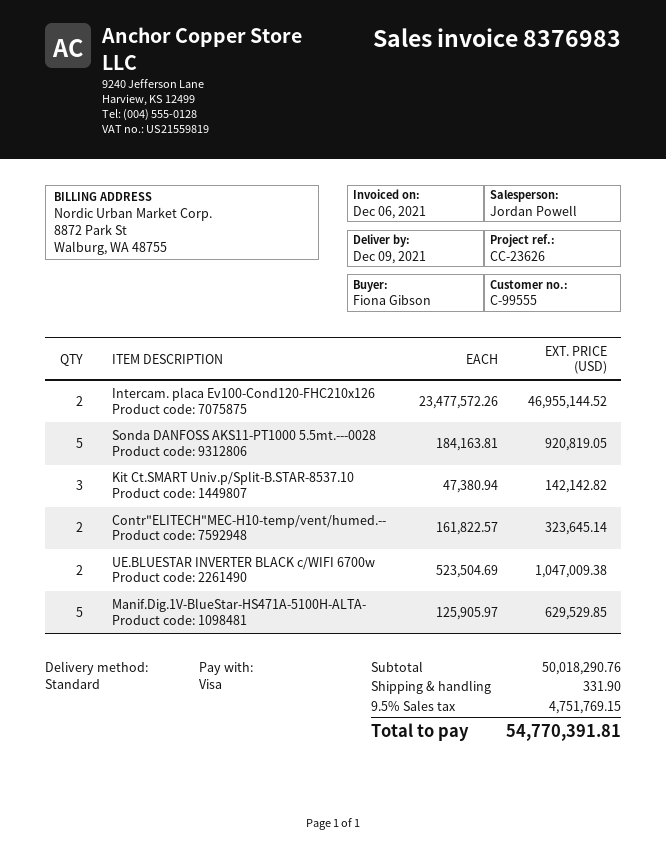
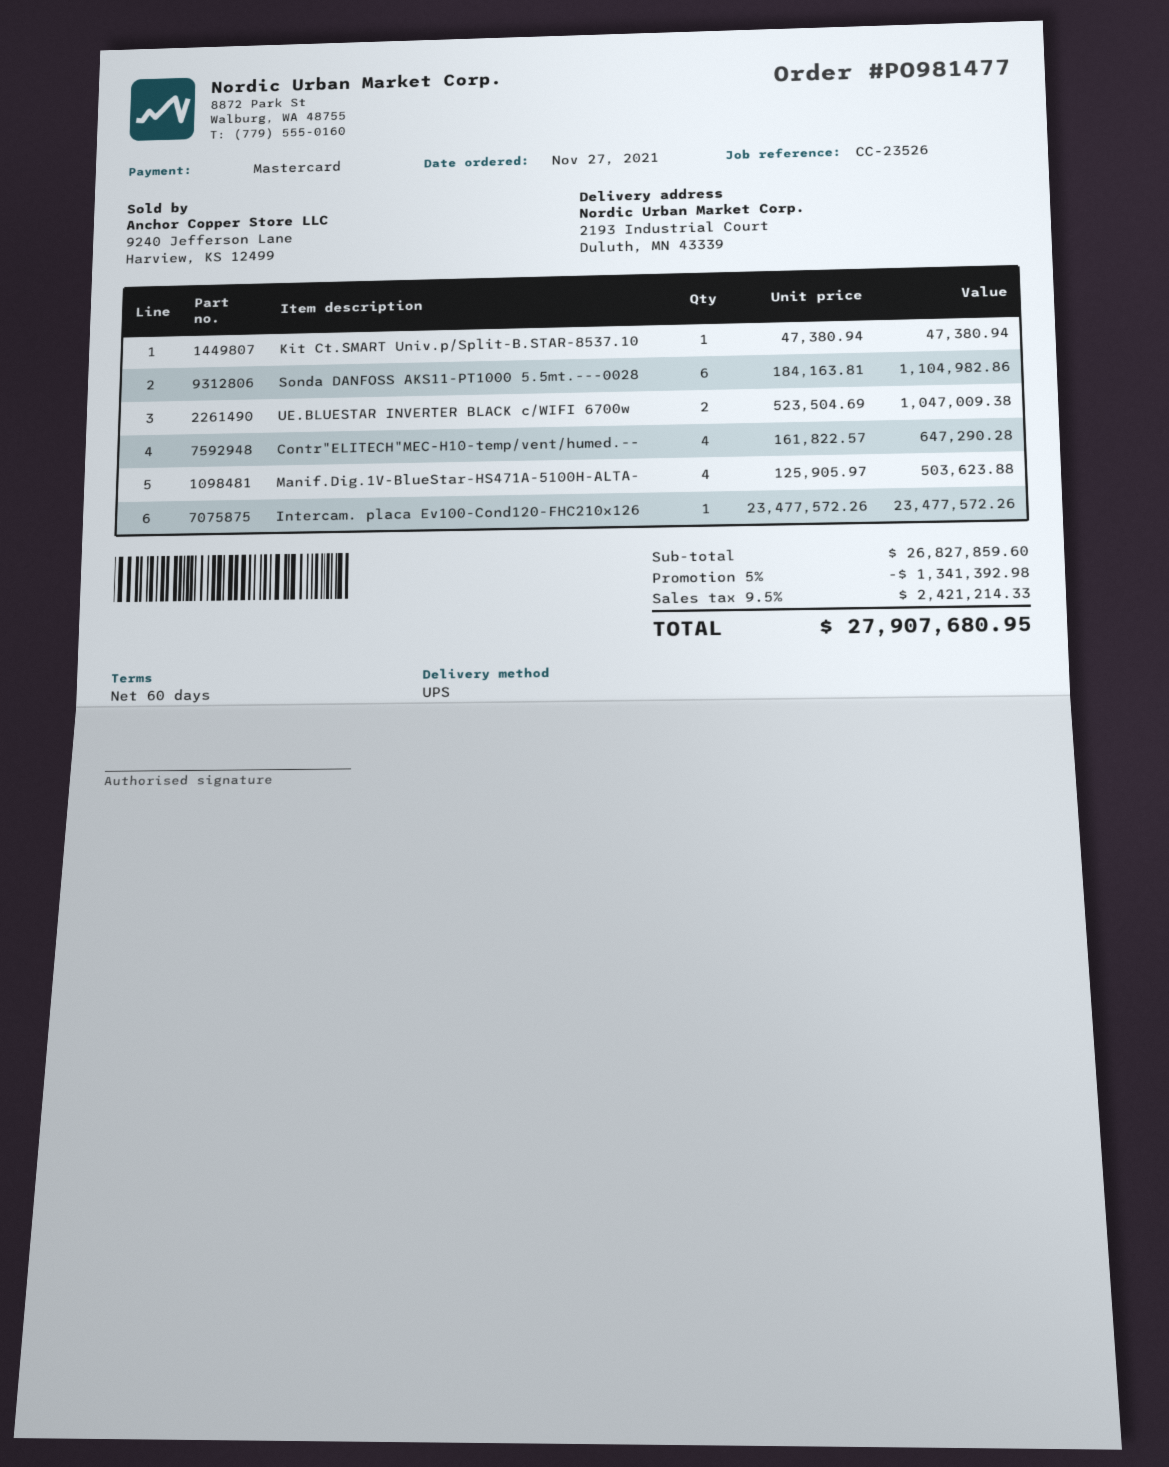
reference: CC-23626 -> CC-23526
payment method: Visa -> Mastercard
shipping method: standard -> UPS
Intercam. placa Ev100-Cond120-FHC210x126: 2 x 23477572.26 = 46955144.52 -> 1 x 23477572.26 = 23477572.26
Sonda DANFOSS AKS11-PT1000 5.5mt.---0028: 5 x 184163.81 = 920819.05 -> 6 x 184163.81 = 1104982.86
Kit Ct.SMART Univ.p/Split-B.STAR-8537.10: 3 x 47380.94 = 142142.82 -> 1 x 47380.94 = 47380.94
Contr"ELITECH"MEC-H10-temp/vent/humed.--: 2 x 161822.57 = 323645.14 -> 4 x 161822.57 = 647290.28
Manif.Dig.1V-BlueStar-HS471A-5100H-ALTA-: 5 x 125905.97 = 629529.85 -> 4 x 125905.97 = 503623.88
subtotal: 50018290.76 -> 26827859.60
discount: none -> 5% = 1341392.98
shipping: 331.90 -> none
tax: 9.5% = 4751769.15 -> 9.5% = 2421214.33
total: 54770391.81 -> 27907680.95

